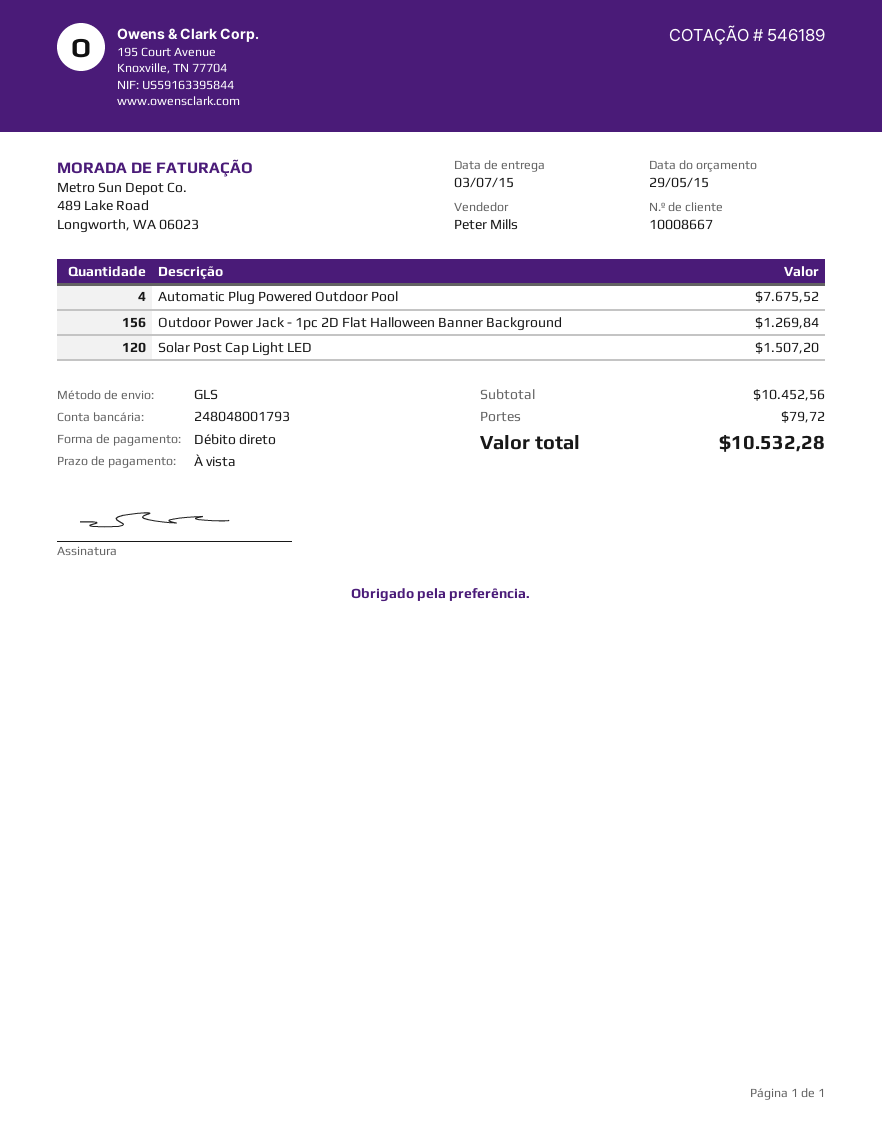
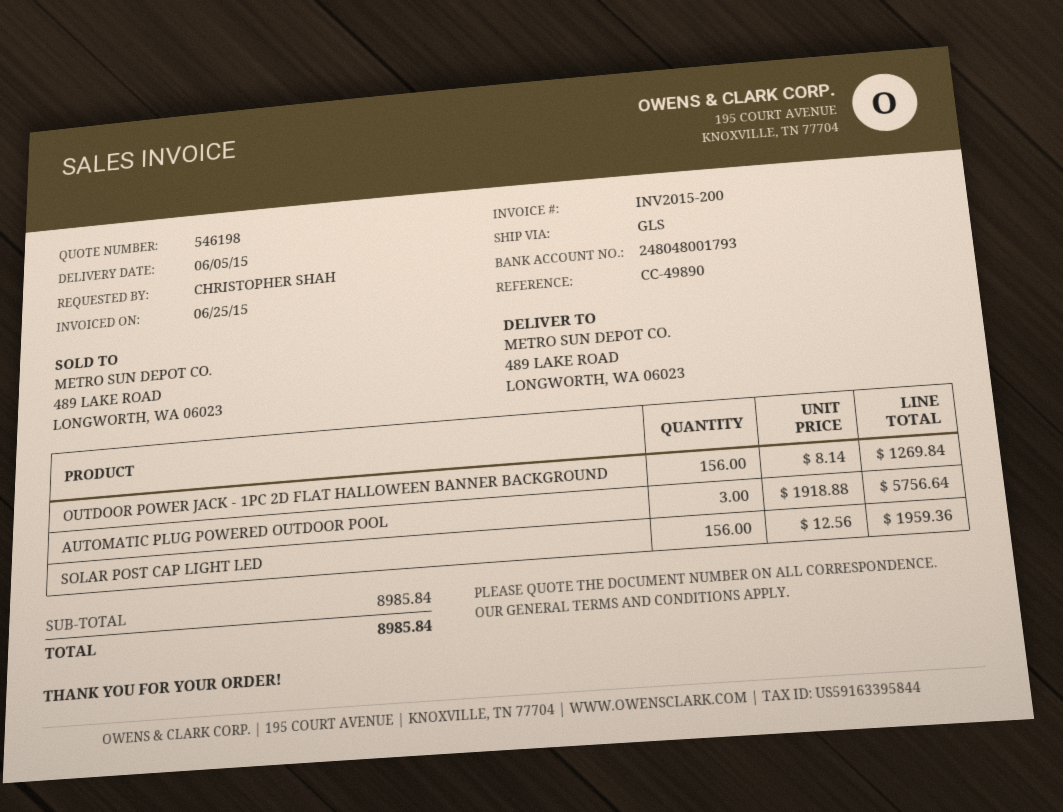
quote number: 546189 -> 546198
delivery date: 2015-07-03 -> 2015-06-05
Automatic Plug Powered Outdoor Pool: 4 for 7675.52 -> 3 for 5756.64
Solar Post Cap Light LED: 120 for 1507.20 -> 156 for 1959.36
subtotal: 10452.56 -> 8985.84
shipping: 79.72 -> none
total: 10532.28 -> 8985.84

